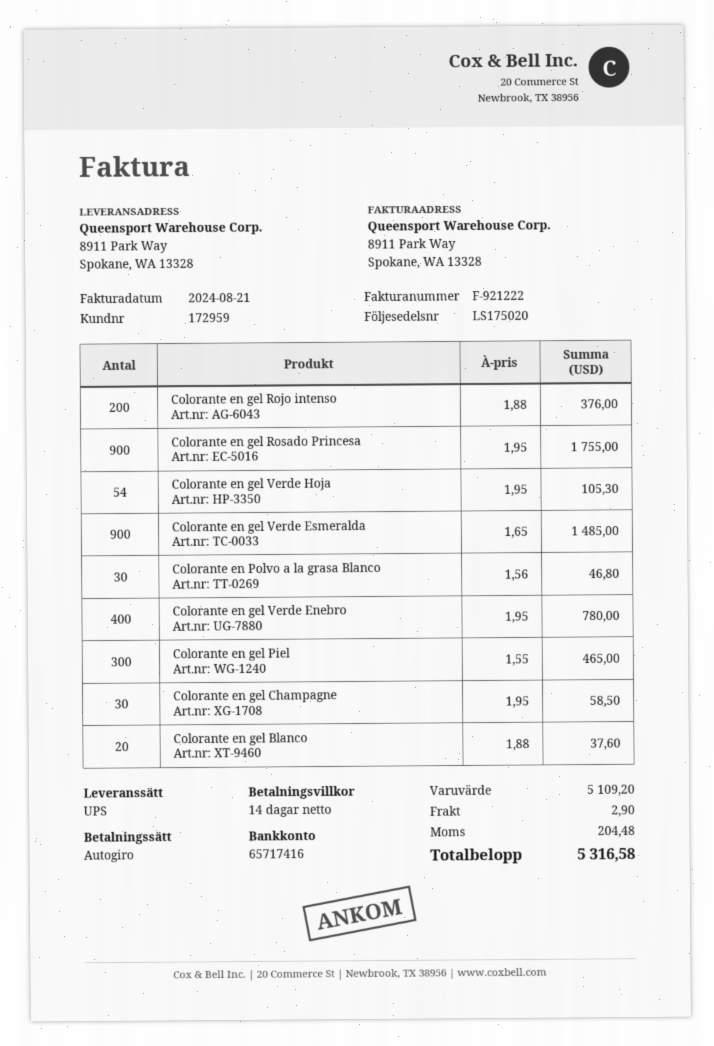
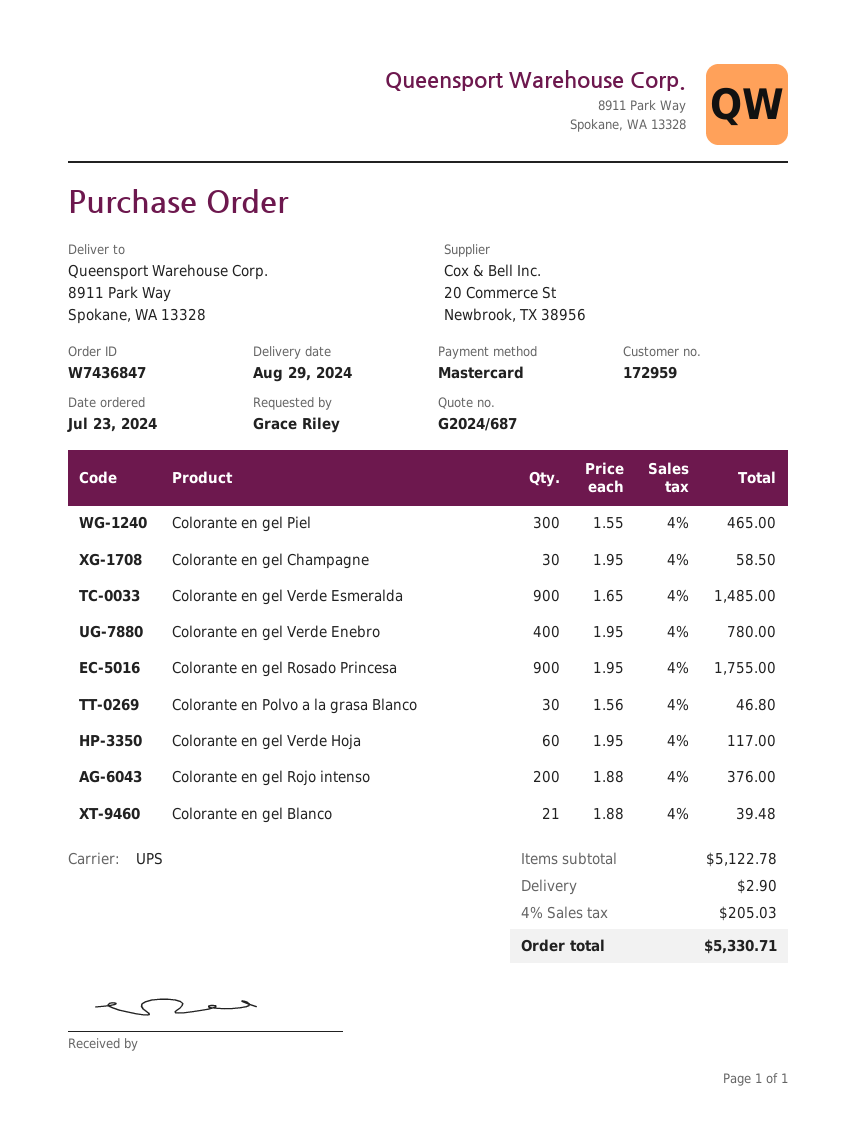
payment method: direct debit -> Mastercard
Colorante en gel Verde Hoja: 54 x 1.95 = 105.30 -> 60 x 1.95 = 117.00
Colorante en gel Blanco: 20 x 1.88 = 37.60 -> 21 x 1.88 = 39.48
subtotal: 5109.20 -> 5122.78
tax: 204.48 -> 205.03
total: 5316.58 -> 5330.71

